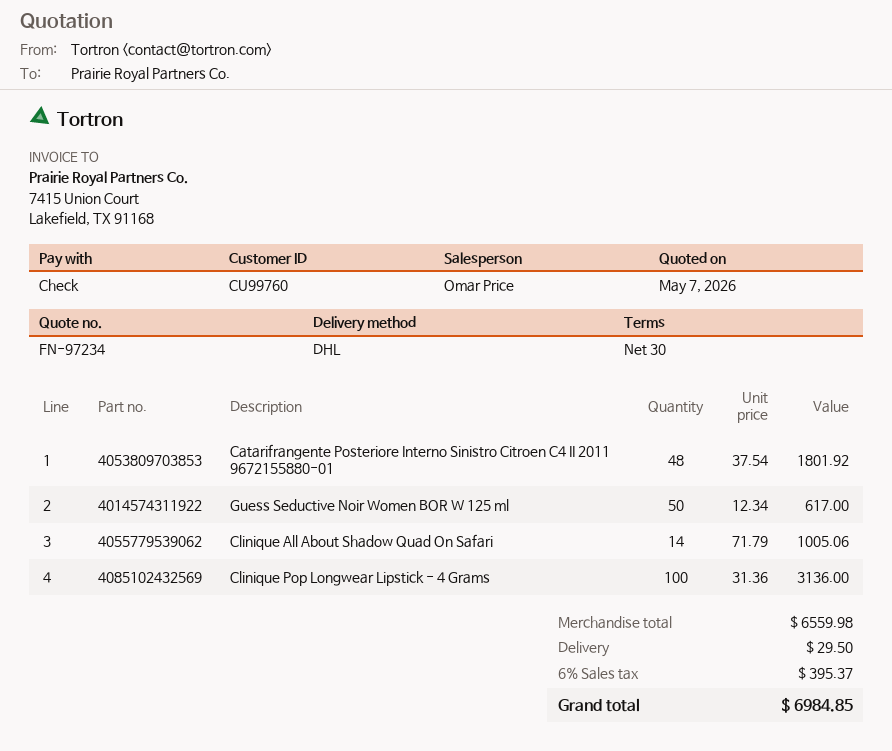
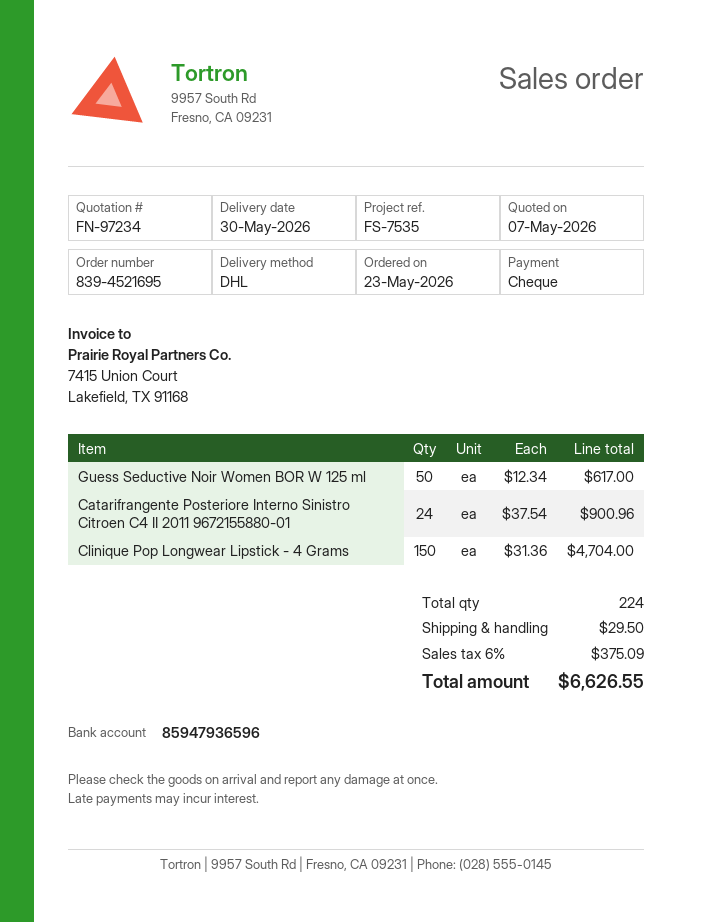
Catarifrangente Posteriore Interno Sinistro Citroen C4 II 2011 9672155880-01: 48 x 37.54 = 1801.92 -> 24 x 37.54 = 900.96
Clinique All About Shadow Quad On Safari: 14 x 71.79 = 1005.06 -> none
Clinique Pop Longwear Lipstick - 4 Grams: 100 x 31.36 = 3136.00 -> 150 x 31.36 = 4704.00
tax: 6% = 395.37 -> 6% = 375.09
total: 6984.85 -> 6626.55

